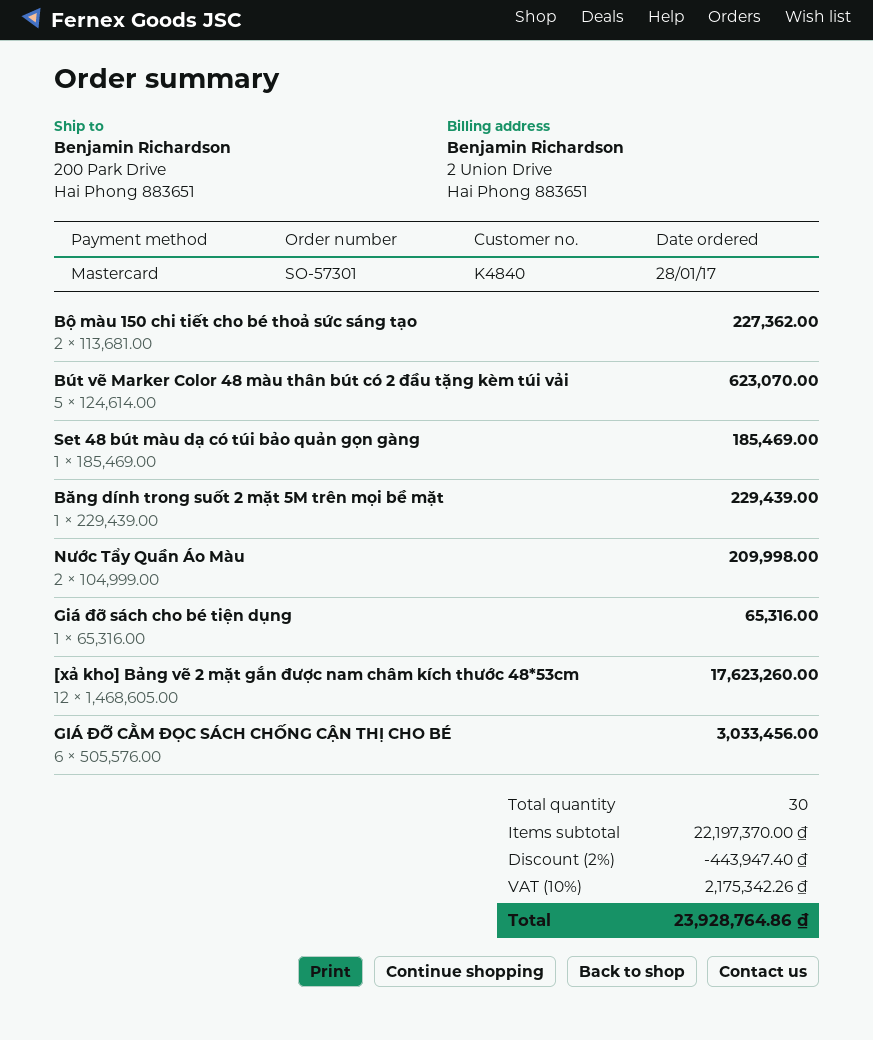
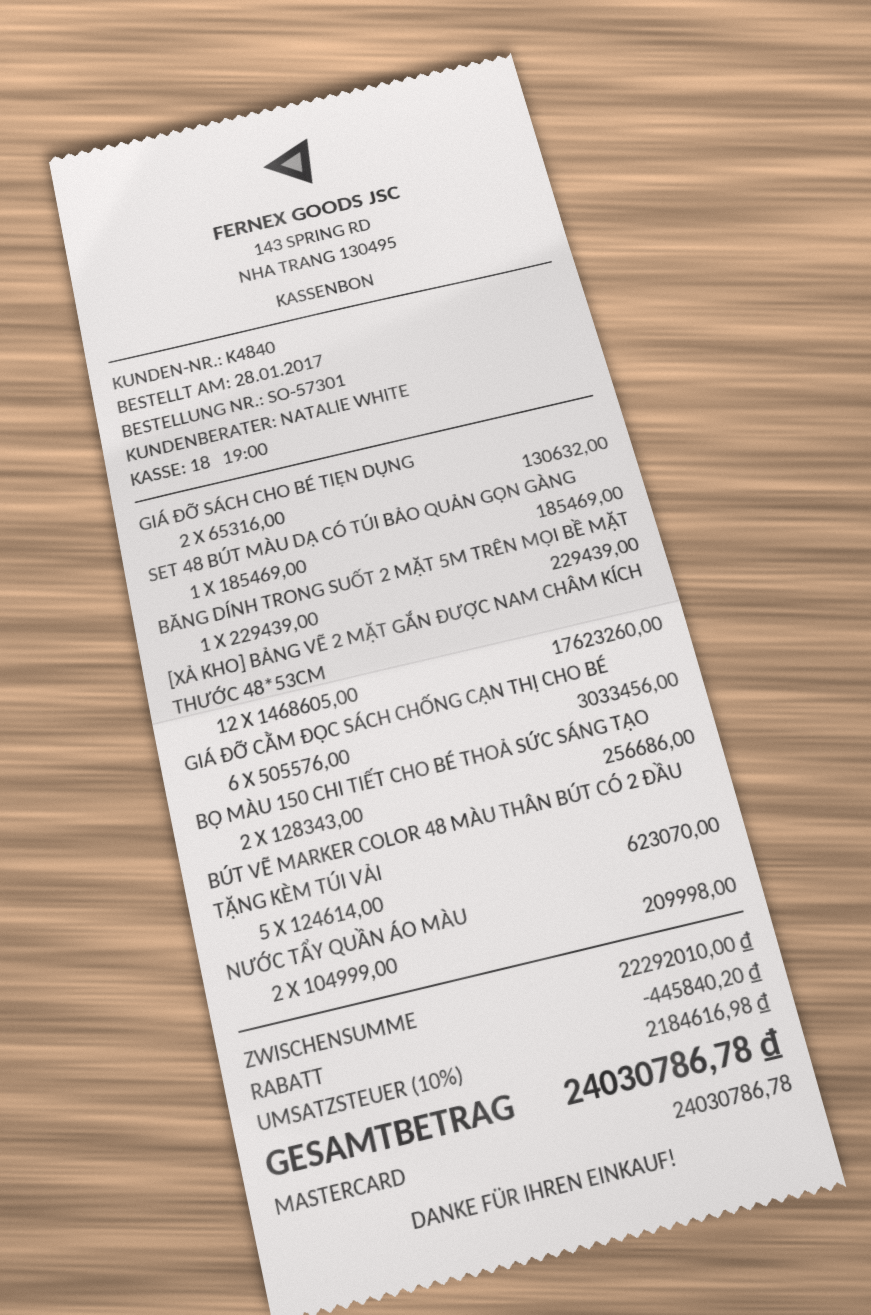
Bộ màu 150 chi tiết cho bé thoả sức sáng tạo: 2 x 113681.00 = 227362.00 -> 2 x 128343.00 = 256686.00
Giá đỡ sách cho bé tiện dụng: 1 x 65316.00 = 65316.00 -> 2 x 65316.00 = 130632.00
subtotal: 22197370.00 -> 22292010.00
discount: 443947.40 -> 445840.20
tax: 10% = 2175342.26 -> 10% = 2184616.98
total: 23928764.86 -> 24030786.78

